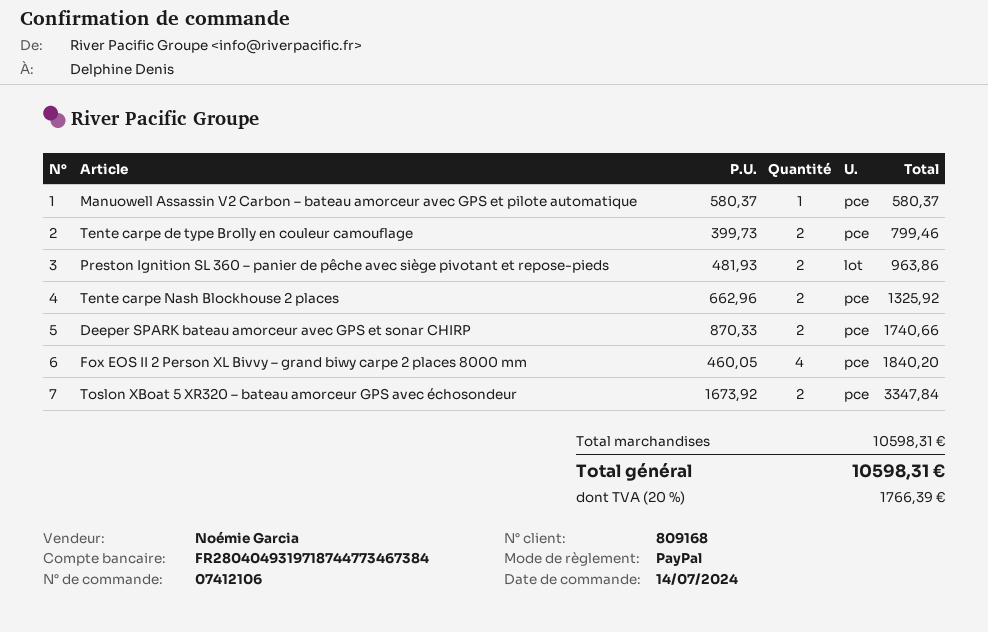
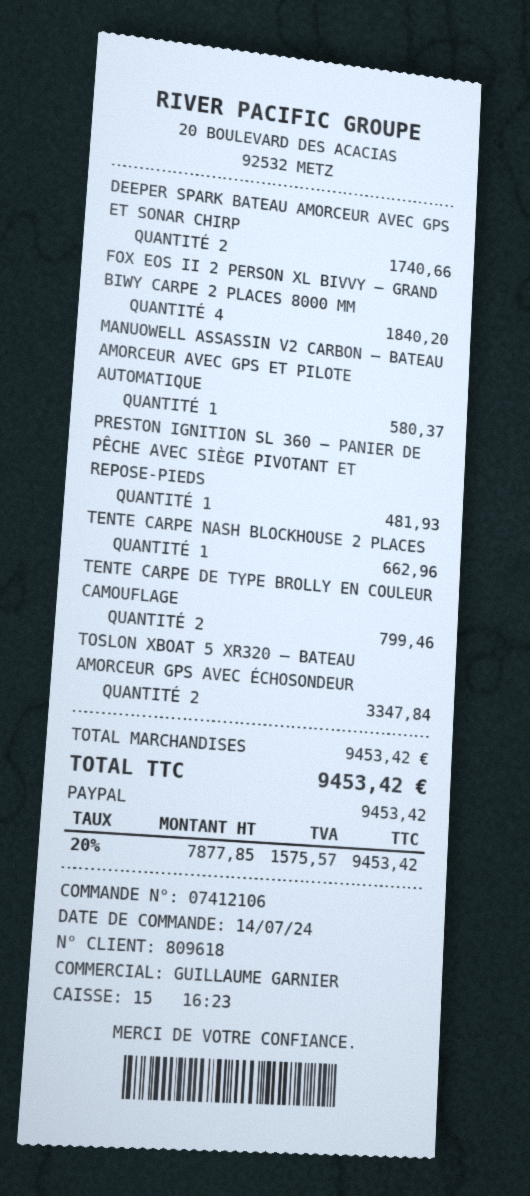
customer number: 809168 -> 809618
sales rep: Noémie Garcia -> GUILLAUME GARNIER
Preston Ignition SL 360 – panier de pêche avec siège pivotant et repose-pieds: 2 for 963.86 -> 1 for 481.93
Tente carpe Nash Blockhouse 2 places: 2 for 1325.92 -> 1 for 662.96
subtotal: 10598.31 -> 9453.42
tax: 20% = 1766.39 -> 20% = 1575.57
total: 10598.31 -> 9453.42

